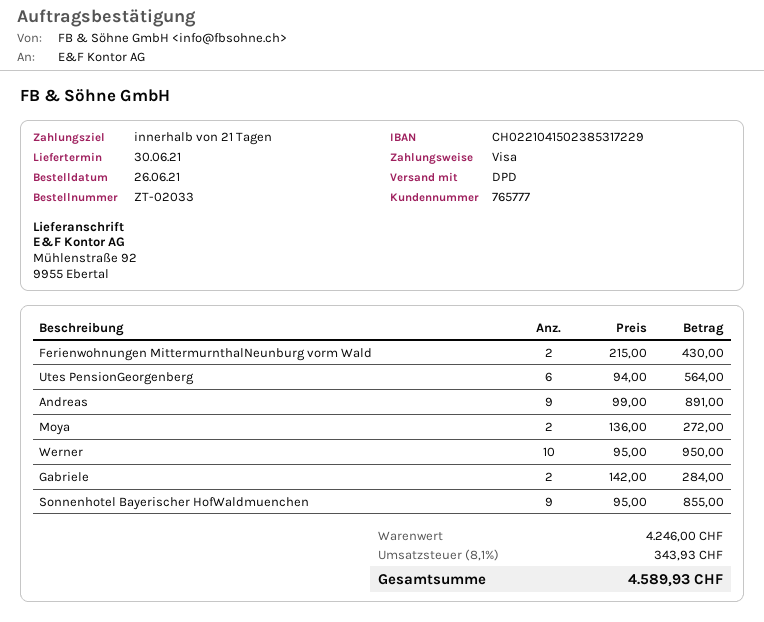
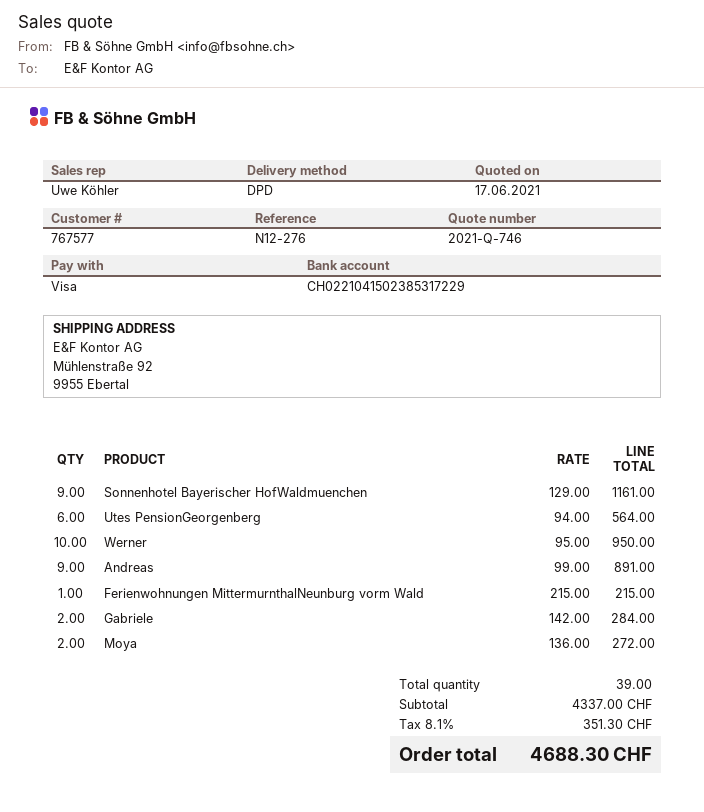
customer number: 765777 -> 767577
Ferienwohnungen MittermurnthalNeunburg vorm Wald: 2 x 215.00 = 430.00 -> 1 x 215.00 = 215.00
Sonnenhotel Bayerischer HofWaldmuenchen: 9 x 95.00 = 855.00 -> 9 x 129.00 = 1161.00
subtotal: 4246.00 -> 4337.00
tax: 8.1% = 343.93 -> 8.1% = 351.30
total: 4589.93 -> 4688.30

